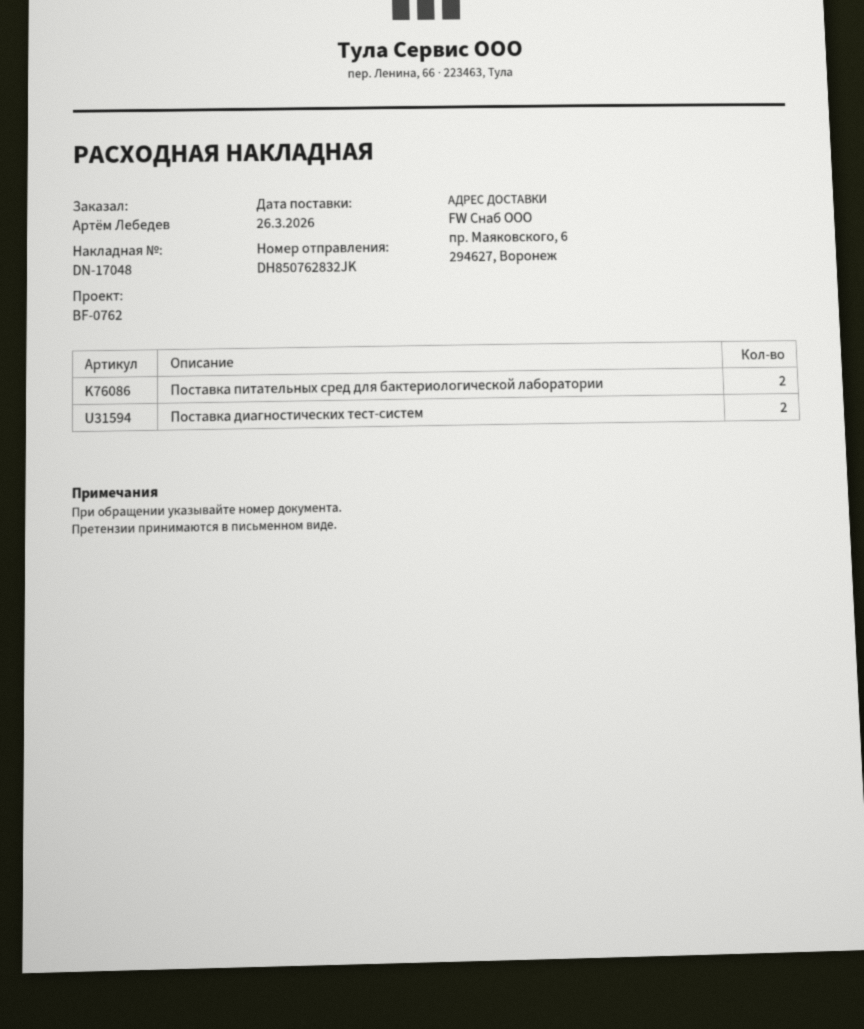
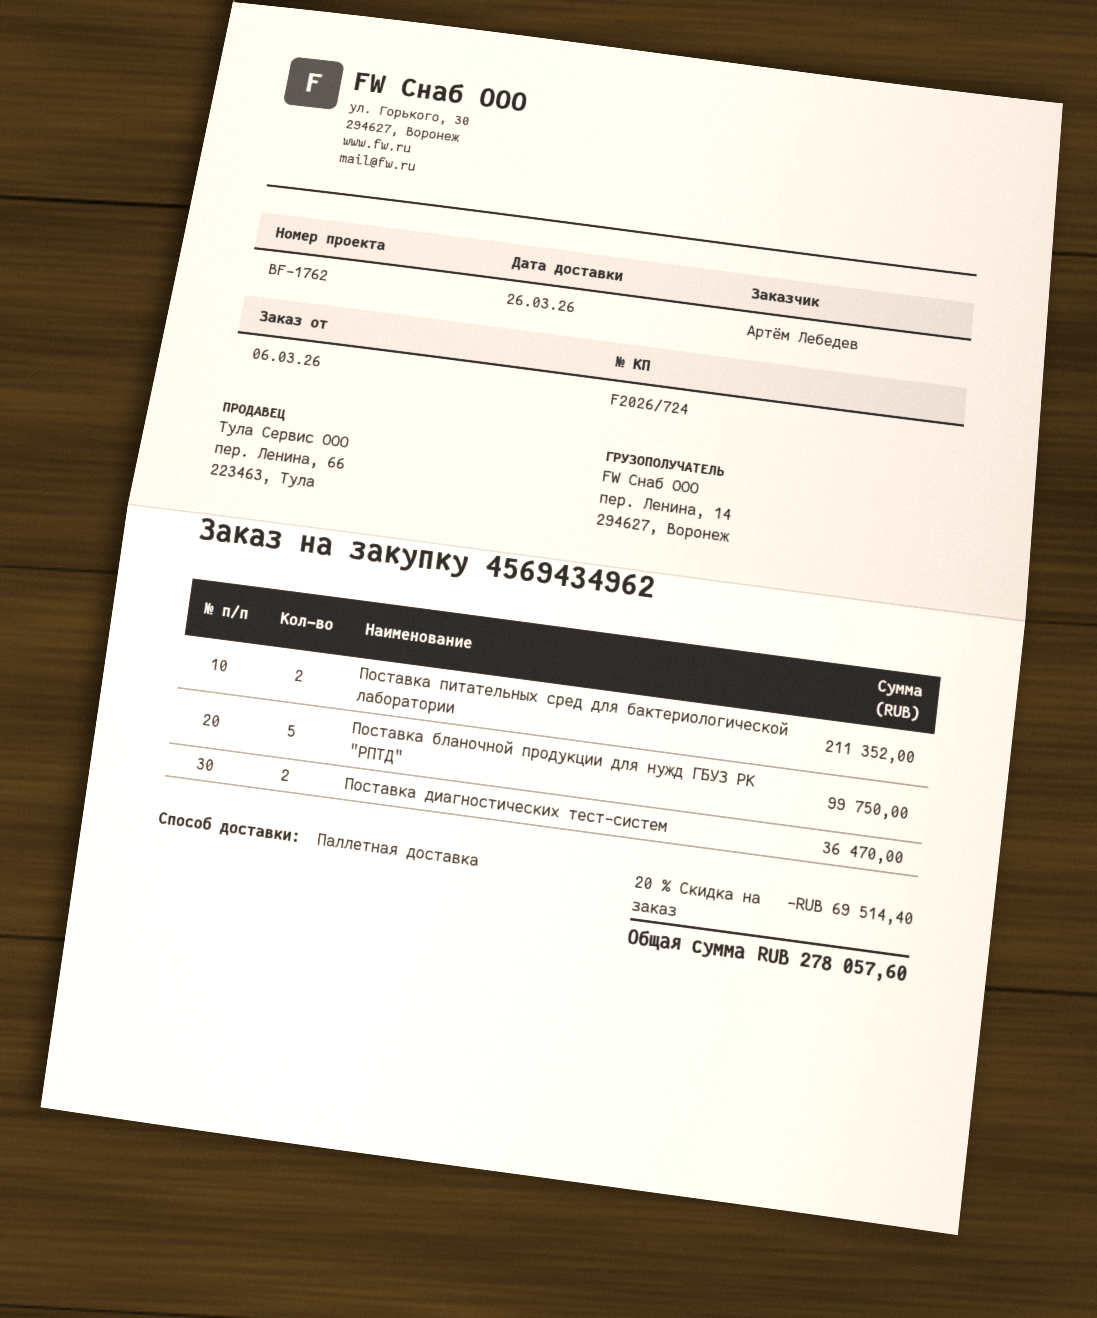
reference: BF-0762 -> BF-1762
ship to: пр. Маяковского, 6, 294627, Воронеж -> пер. Ленина, 14, 294627, Воронеж
Поставка бланочной продукции для нужд ГБУЗ РК "РПТД": none -> 5

